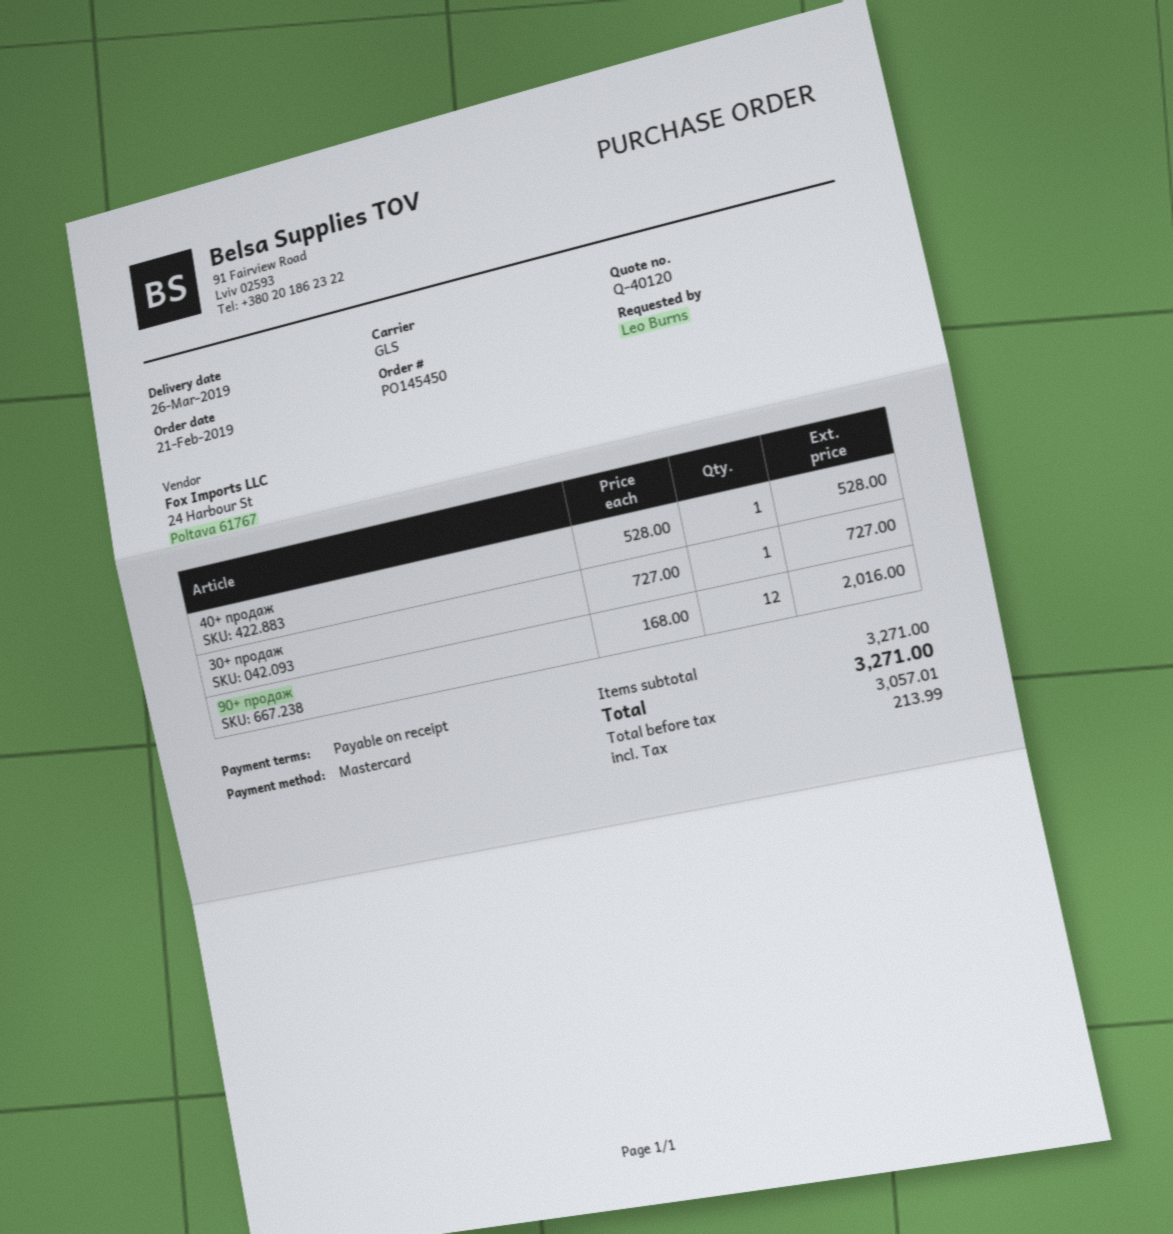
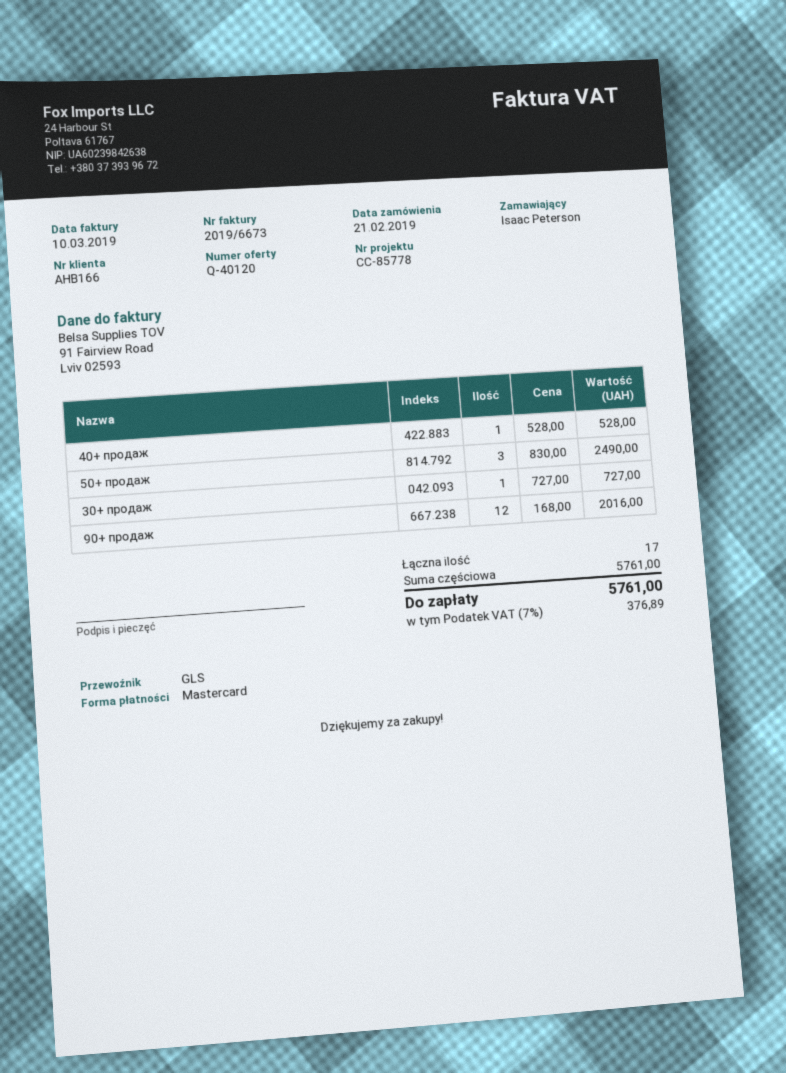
ordered by: Leo Burns -> Isaac Peterson
50+ продаж: none -> 3 x 830.00 = 2490.00
subtotal: 3271.00 -> 5761.00
tax: 213.99 -> 376.89
total: 3271.00 -> 5761.00

